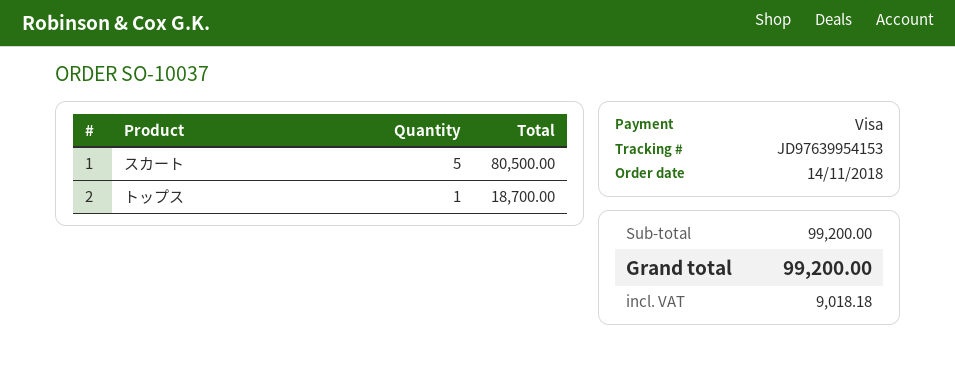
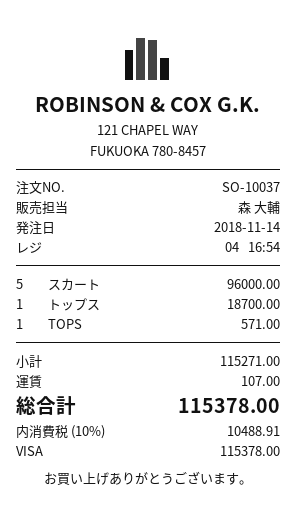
スカート: 5 for 80500.00 -> 5 for 96000.00
TOPS: none -> 1 for 571.00
subtotal: 99200.00 -> 115271.00
shipping: none -> 107.00
tax: 9018.18 -> 10488.91
total: 99200.00 -> 115378.00

